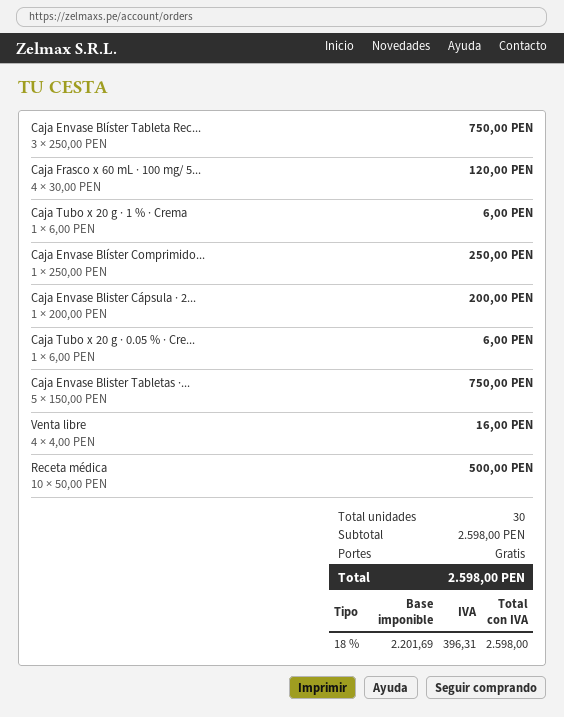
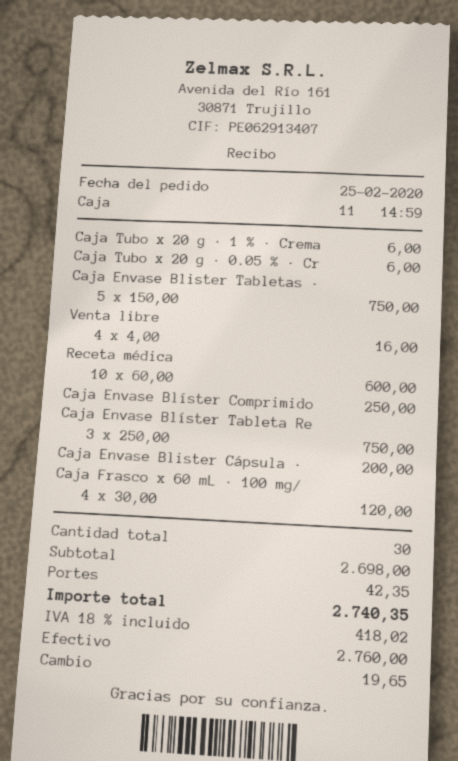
Receta médica: 10 x 50.00 = 500.00 -> 10 x 60.00 = 600.00
subtotal: 2598.00 -> 2698.00
shipping: 0.00 -> 42.35
tax: 18% = 396.31 -> 18% = 418.02
total: 2598.00 -> 2740.35

